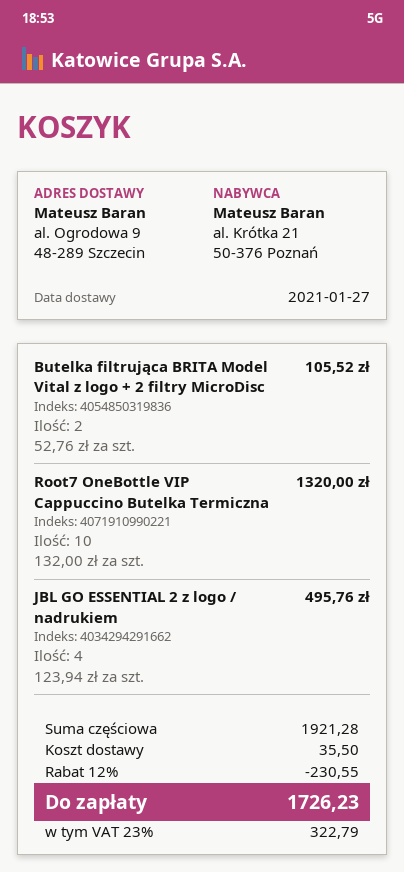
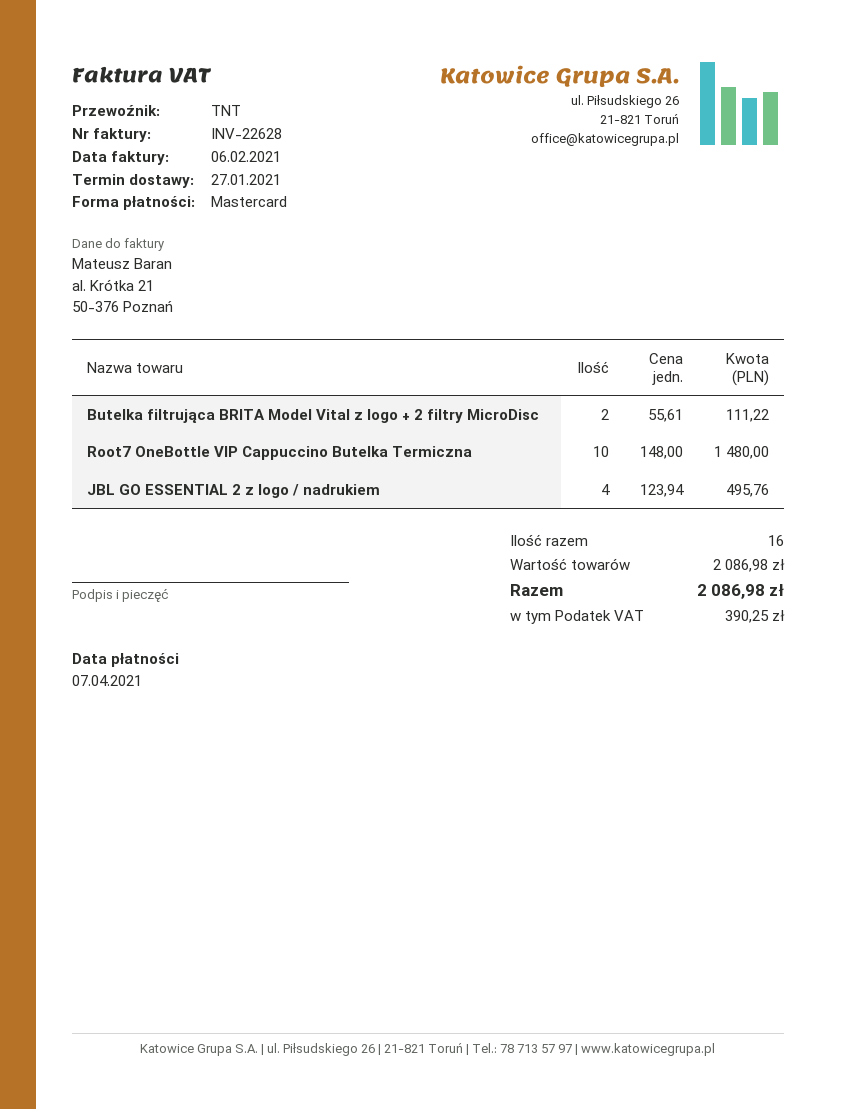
Butelka filtrująca BRITA Model Vital z logo + 2 filtry MicroDisc: 2 x 52.76 = 105.52 -> 2 x 55.61 = 111.22
Root7 OneBottle VIP Cappuccino Butelka Termiczna: 10 x 132.00 = 1320.00 -> 10 x 148.00 = 1480.00
subtotal: 1921.28 -> 2086.98
discount: 12% = 230.55 -> none
shipping: 35.50 -> none
tax: 322.79 -> 390.25
total: 1726.23 -> 2086.98

